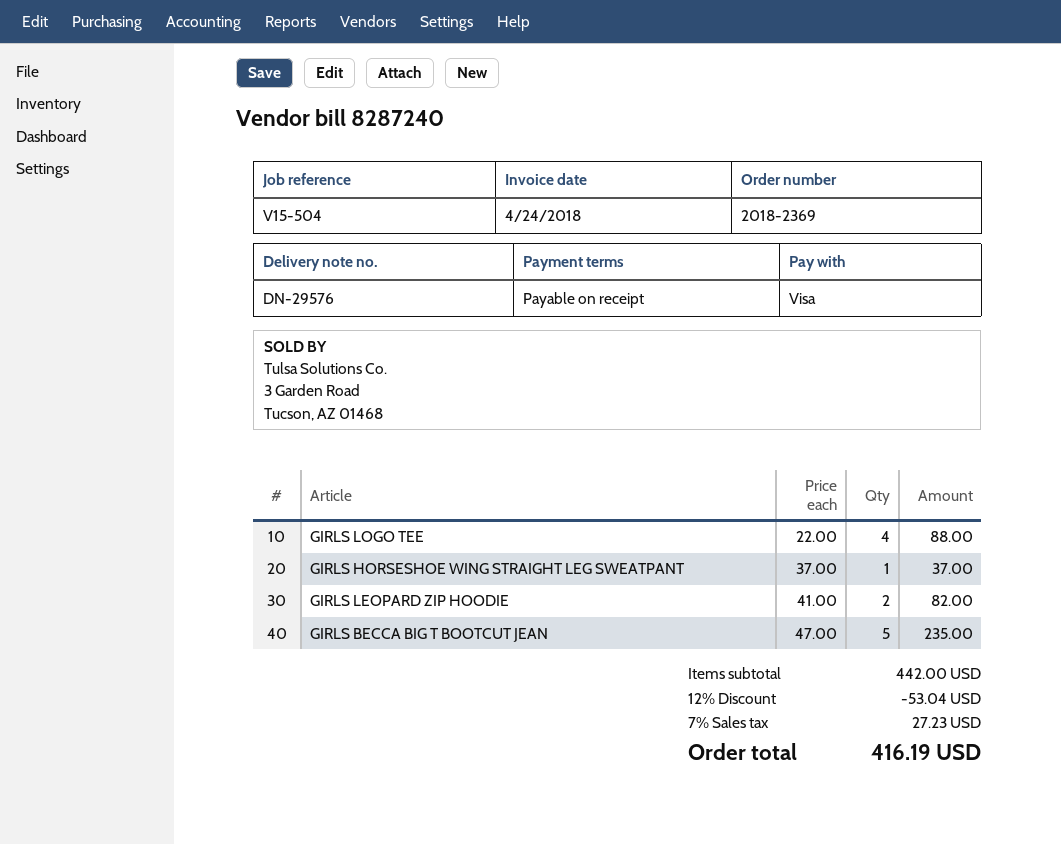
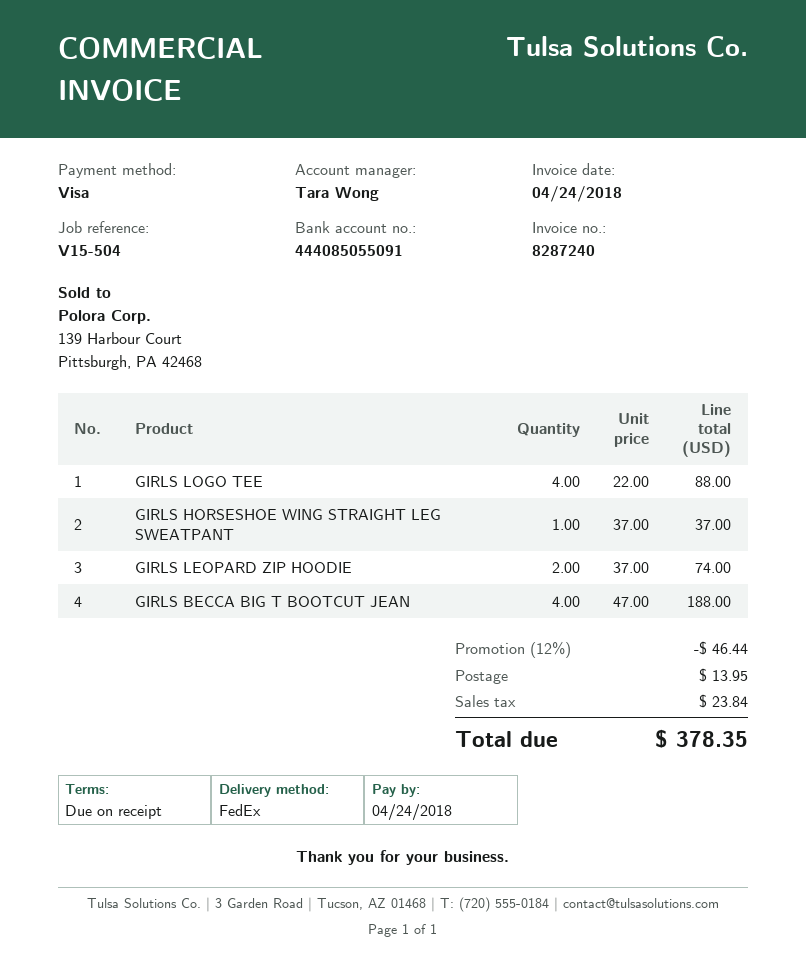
GIRLS LEOPARD ZIP HOODIE: 2 x 41.00 = 82.00 -> 2 x 37.00 = 74.00
GIRLS BECCA BIG T BOOTCUT JEAN: 5 x 47.00 = 235.00 -> 4 x 47.00 = 188.00
discount: 12% = 53.04 -> 12% = 46.44
shipping: none -> 13.95
tax: 27.23 -> 23.84
total: 416.19 -> 378.35

